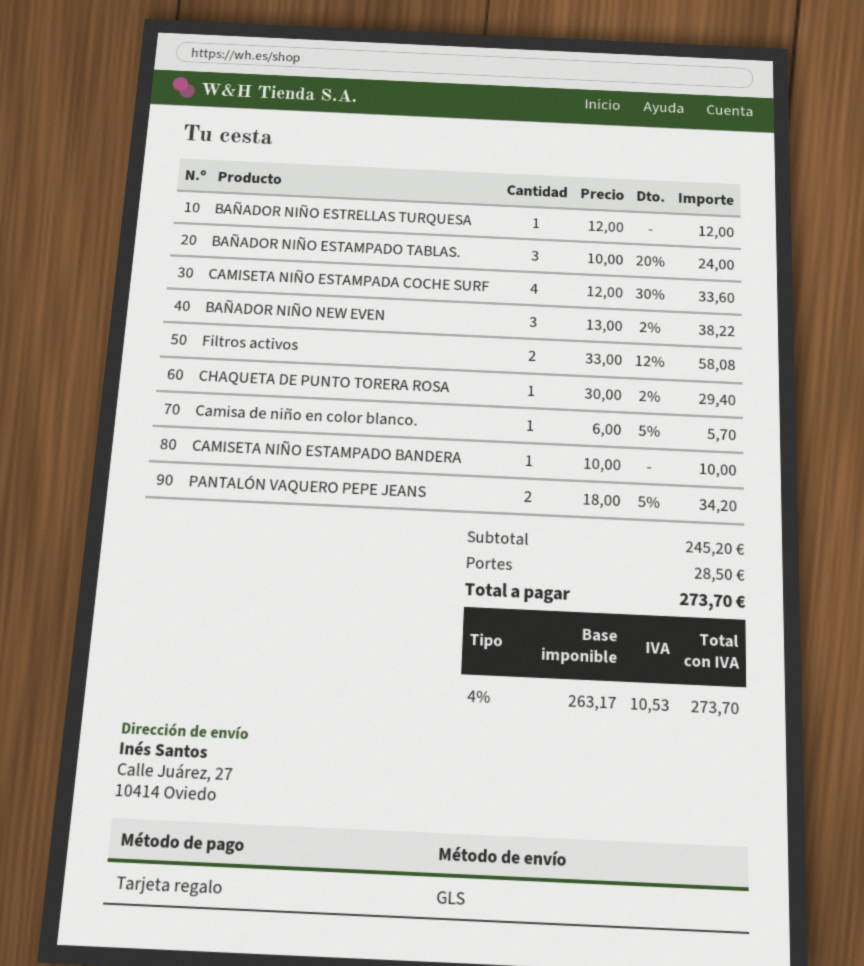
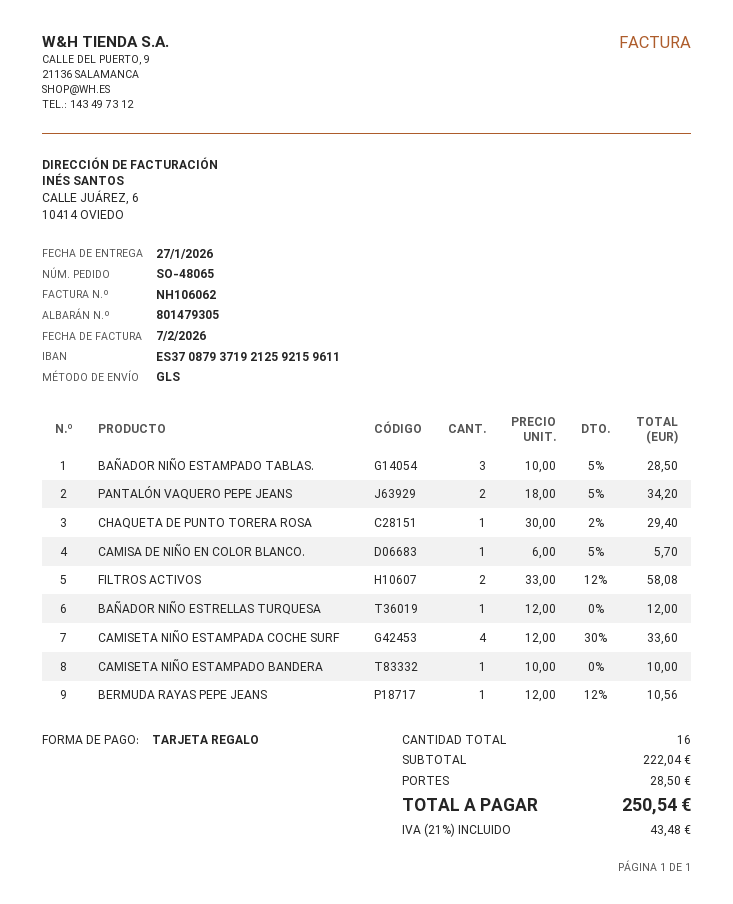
BAÑADOR NIÑO ESTAMPADO TABLAS.: 3 x 10.00 - 20% = 24.00 -> 3 x 10.00 - 5% = 28.50
BAÑADOR NIÑO NEW EVEN: 3 x 13.00 - 2% = 38.22 -> none
BERMUDA RAYAS PEPE JEANS: none -> 1 x 12.00 - 12% = 10.56
subtotal: 245.20 -> 222.04
tax: 4% = 10.53 -> 21% = 43.48
total: 273.70 -> 250.54

